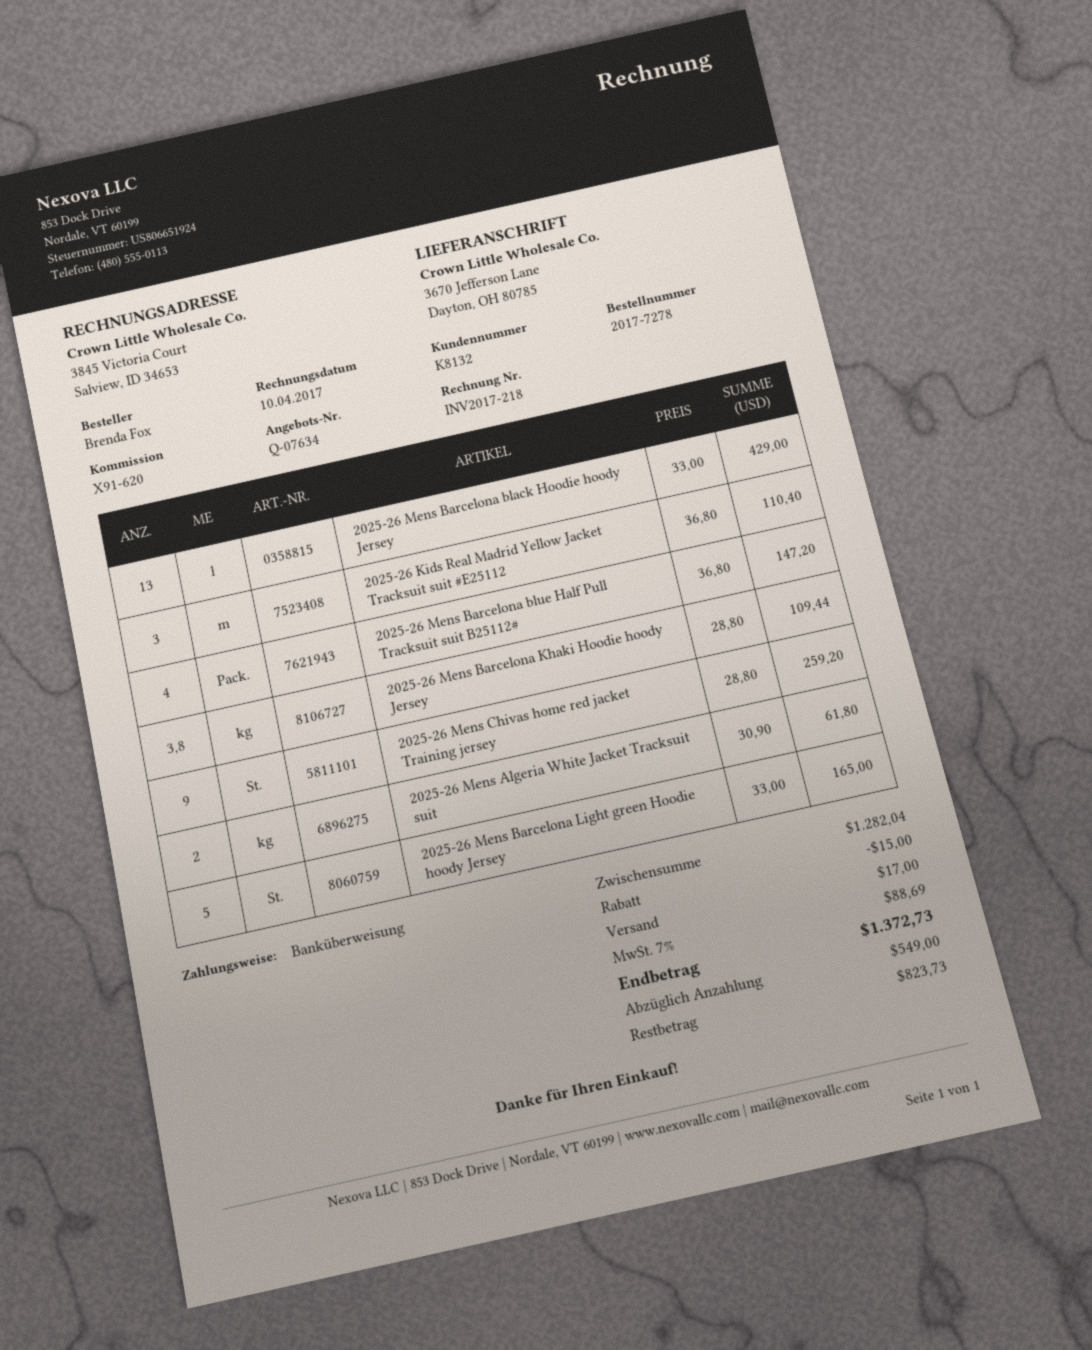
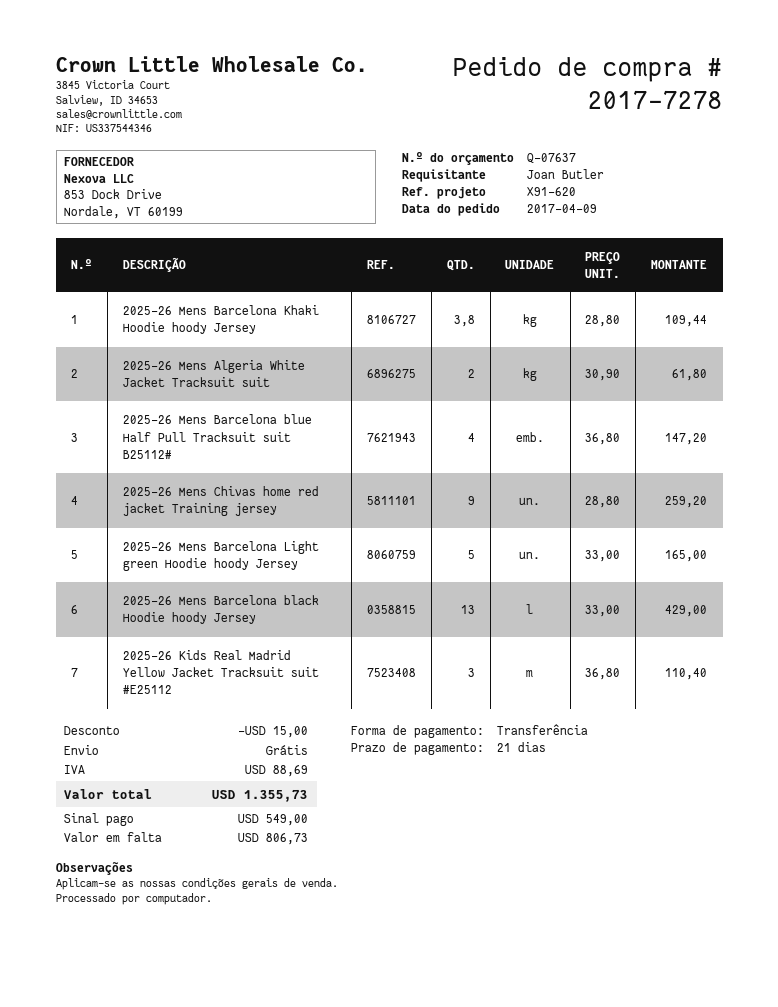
quote number: Q-07634 -> Q-07637
ordered by: Brenda Fox -> Joan Butler
shipping: 17.00 -> 0.00
total: 1372.73 -> 1355.73
balance: 823.73 -> 806.73

